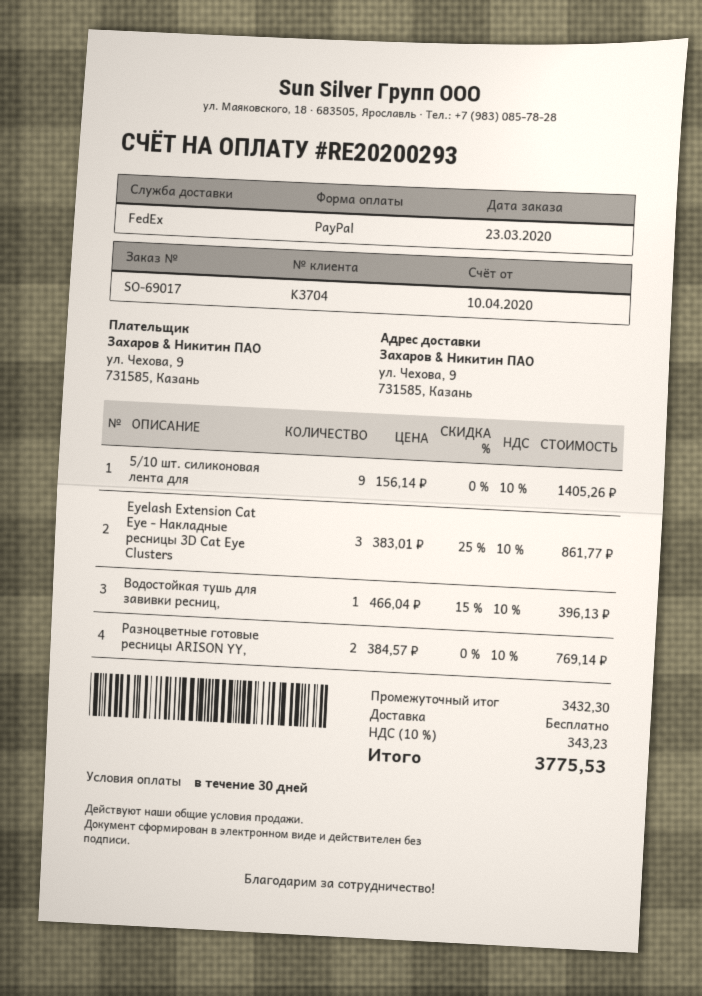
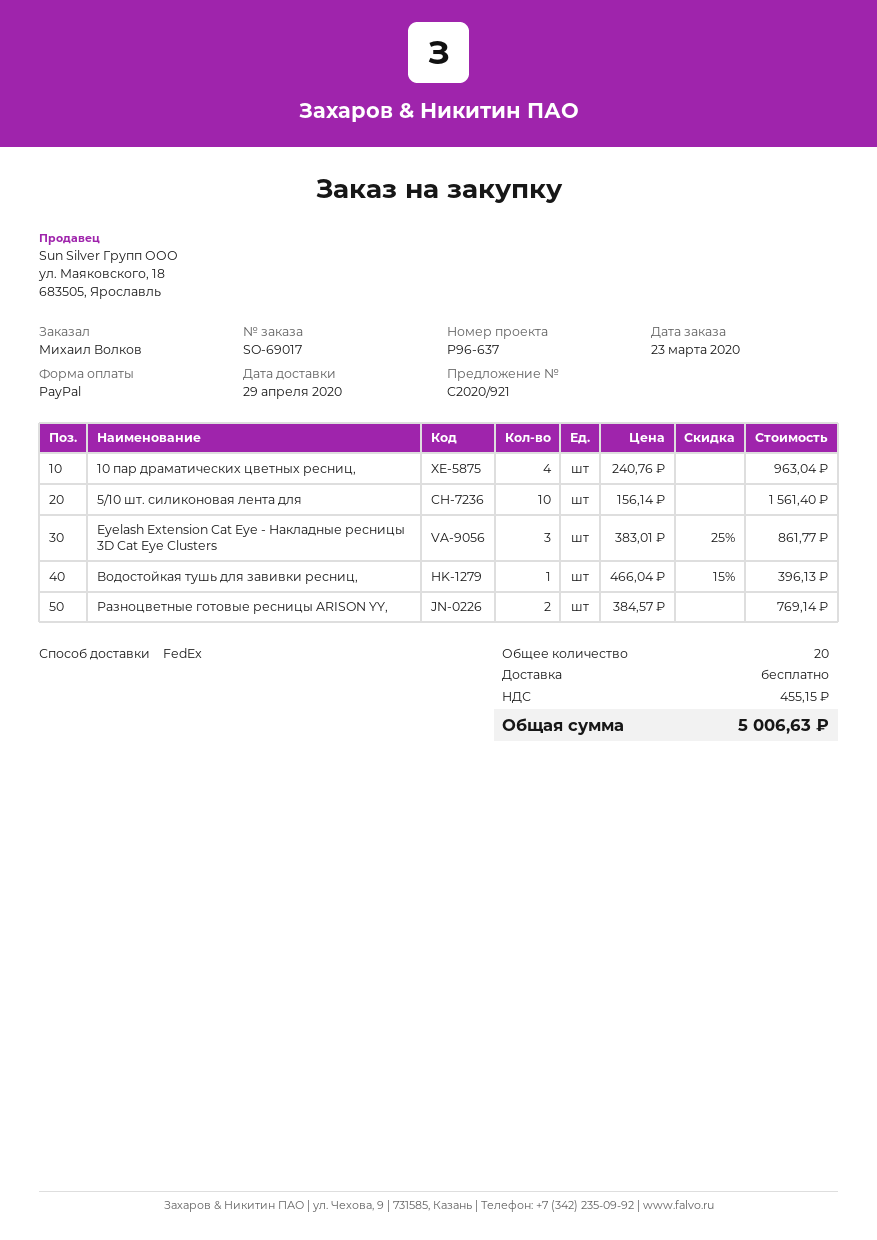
5/10 шт. силиконовая лента для: 9 x 156.14 = 1405.26 -> 10 x 156.14 = 1561.40
10 пар драматических цветных ресниц,: none -> 4 x 240.76 = 963.04
tax: 343.23 -> 455.15
total: 3775.53 -> 5006.63

